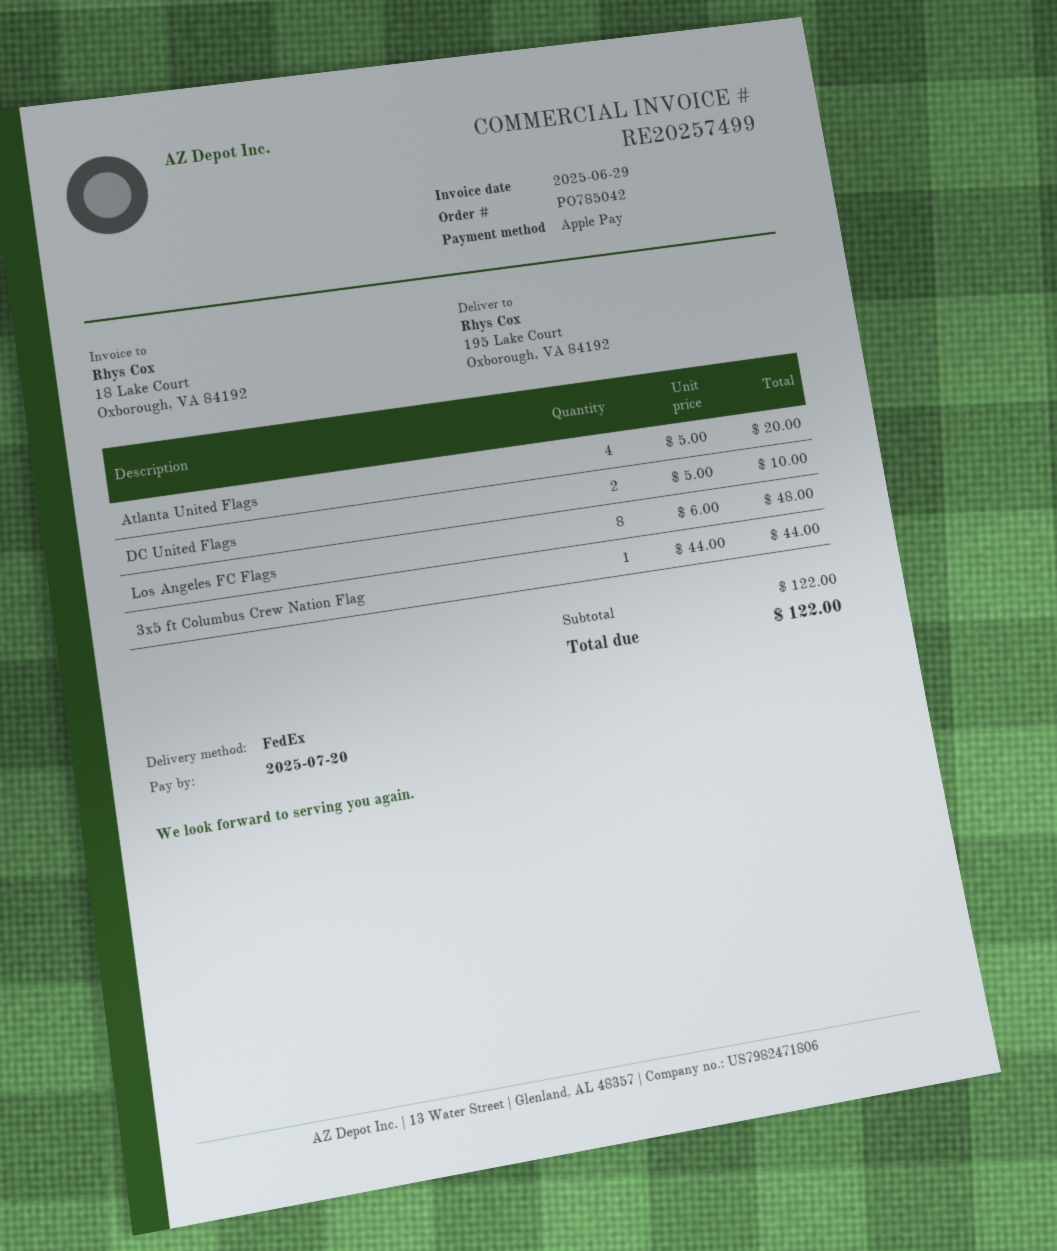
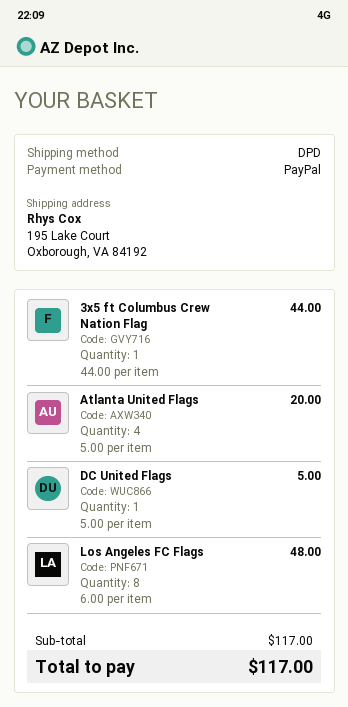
payment method: Apple Pay -> PayPal
shipping method: FedEx -> DPD
DC United Flags: 2 x 5.00 = 10.00 -> 1 x 5.00 = 5.00
subtotal: 122.00 -> 117.00
total: 122.00 -> 117.00

